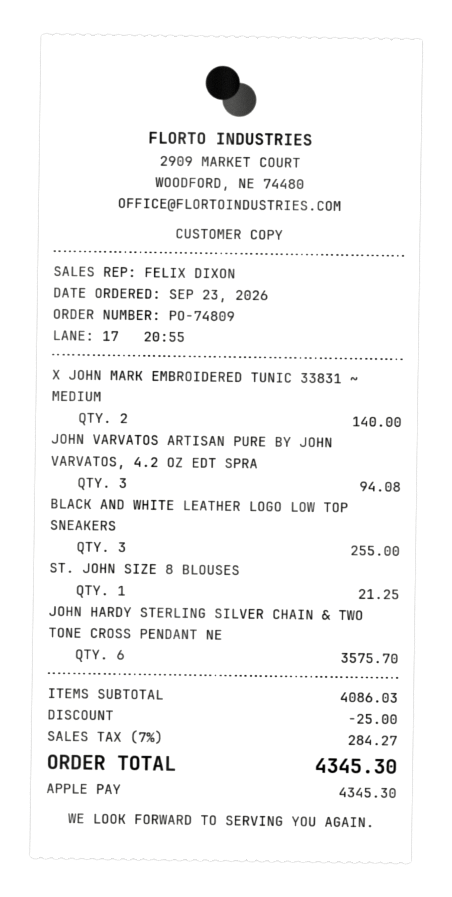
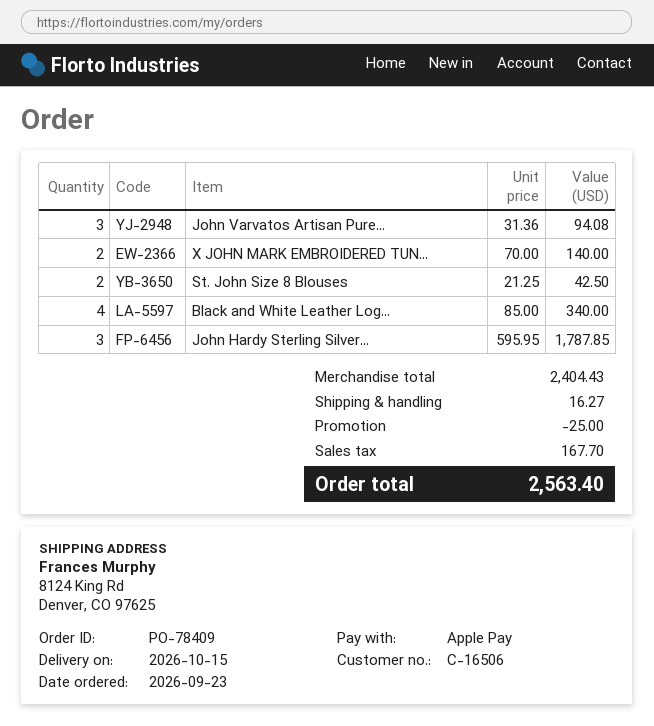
order number: PO-74809 -> PO-78409
BLACK AND WHITE LEATHER LOGO LOW TOP SNEAKERS: 3 for 255.00 -> 4 for 340.00
ST. JOHN SIZE 8 BLOUSES: 1 for 21.25 -> 2 for 42.50
JOHN HARDY STERLING SILVER CHAIN & TWO TONE CROSS PENDANT NE: 6 for 3575.70 -> 3 for 1787.85
subtotal: 4086.03 -> 2404.43
shipping: none -> 16.27
tax: 284.27 -> 167.70
total: 4345.30 -> 2563.40

